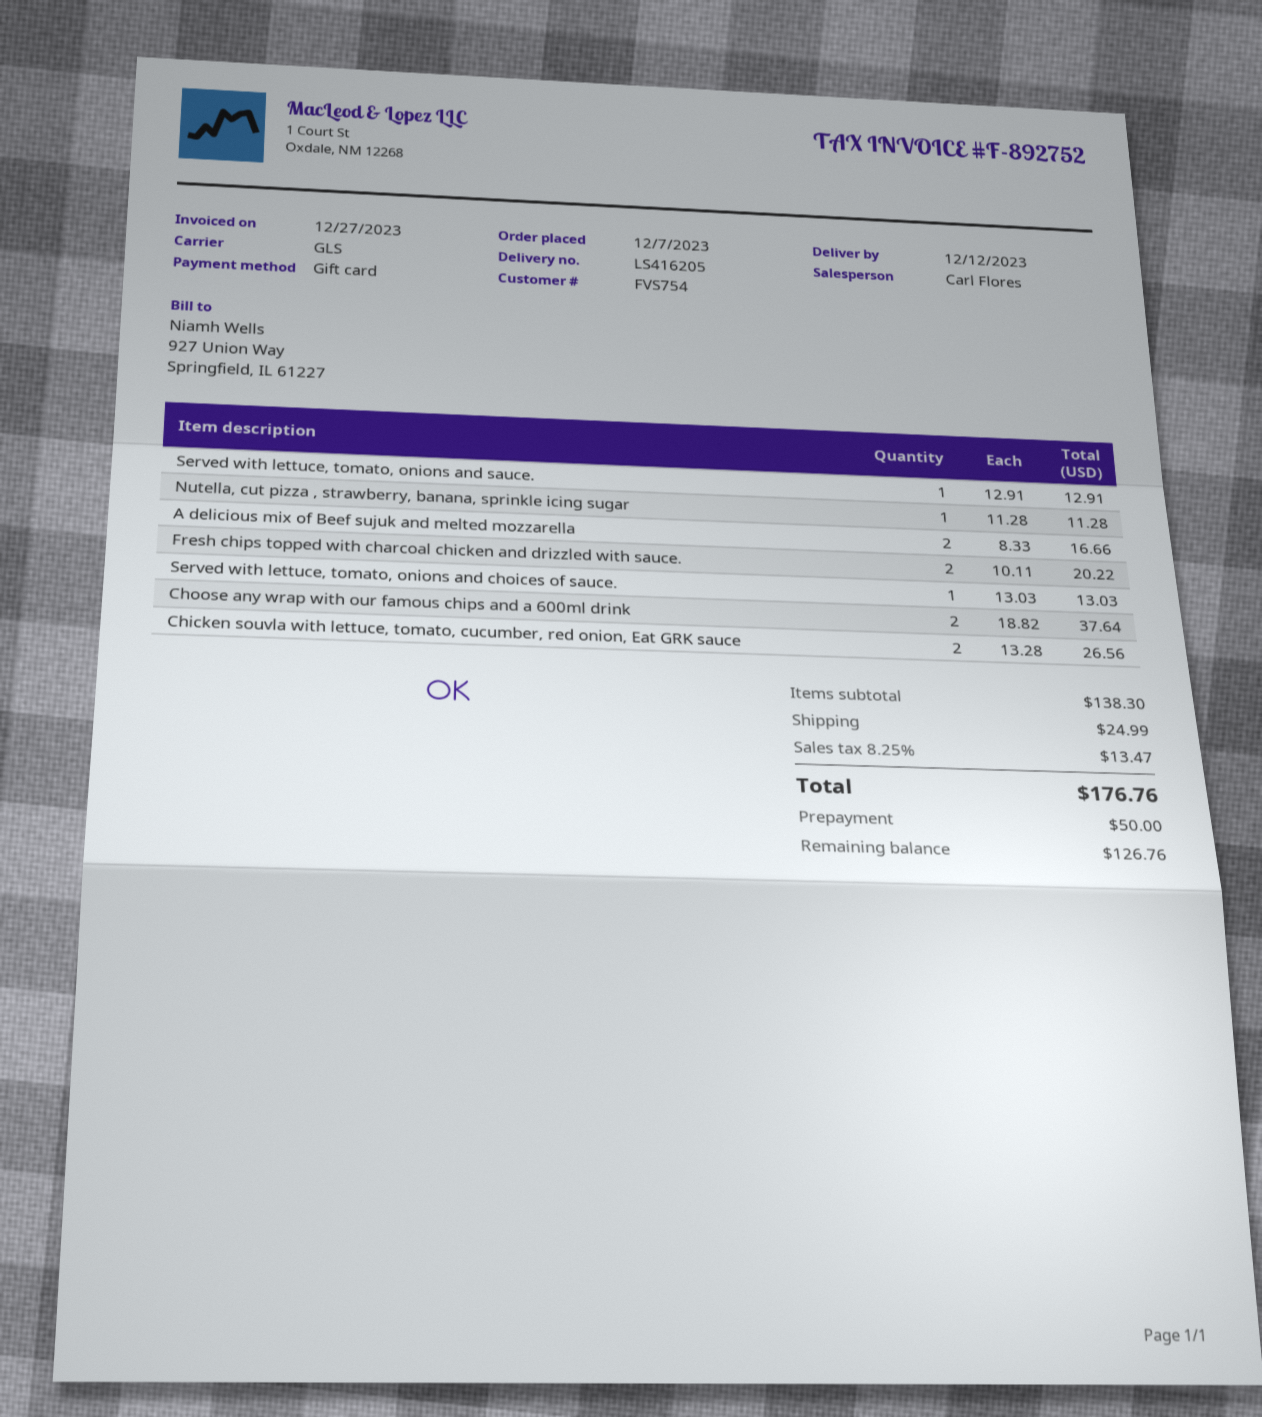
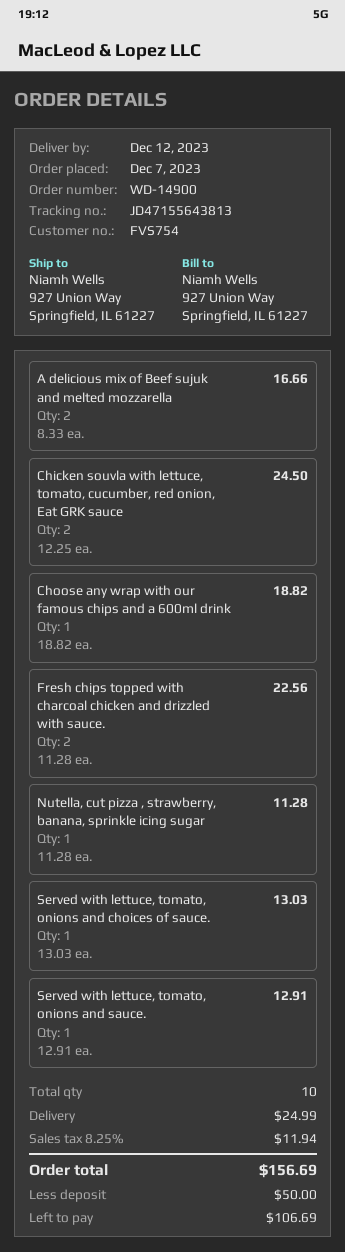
Fresh chips topped with charcoal chicken and drizzled with sauce.: 2 x 10.11 = 20.22 -> 2 x 11.28 = 22.56
Choose any wrap with our famous chips and a 600ml drink: 2 x 18.82 = 37.64 -> 1 x 18.82 = 18.82
Chicken souvla with lettuce, tomato, cucumber, red onion, Eat GRK sauce: 2 x 13.28 = 26.56 -> 2 x 12.25 = 24.50
tax: 8.25% = 13.47 -> 8.25% = 11.94
total: 176.76 -> 156.69
balance: 126.76 -> 106.69

